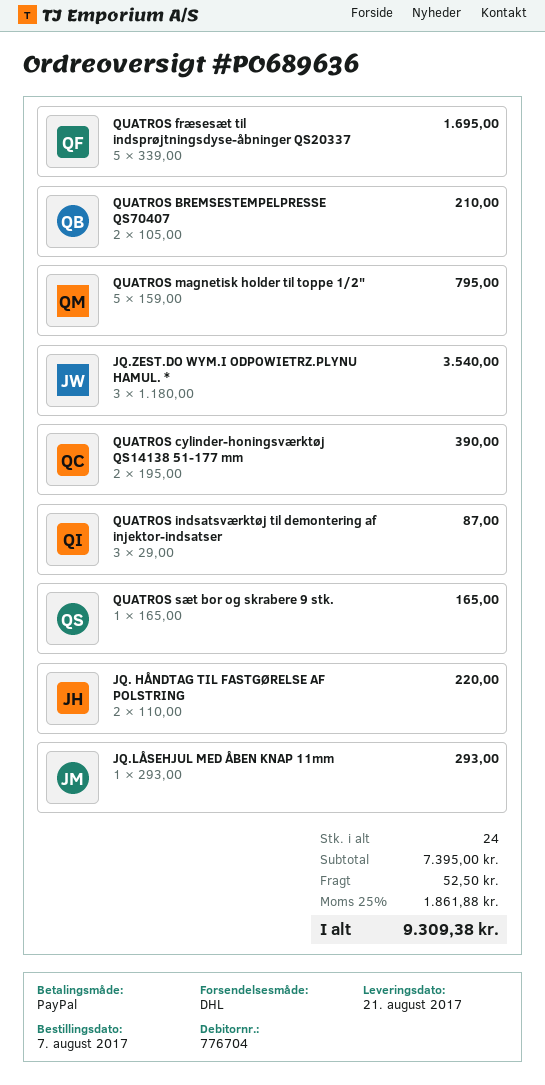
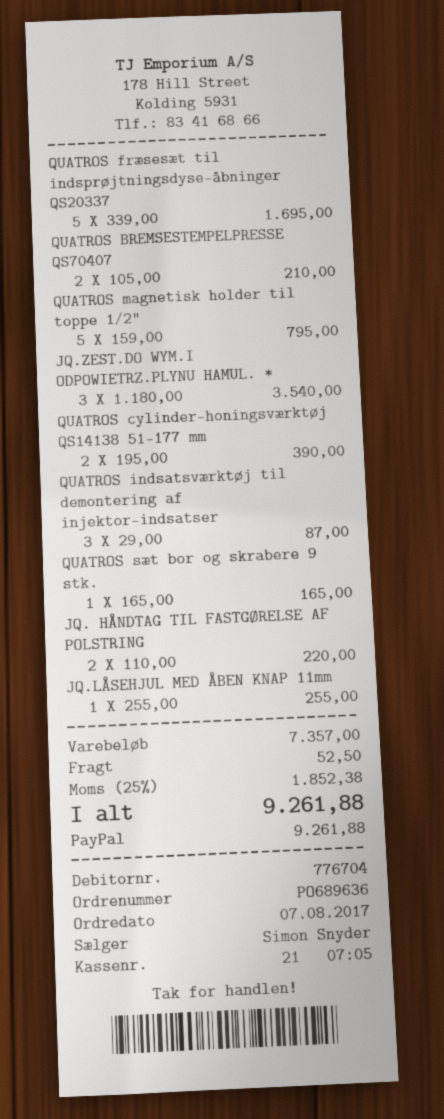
JQ.LÅSEHJUL MED ÅBEN KNAP 11mm: 1 x 293.00 = 293.00 -> 1 x 255.00 = 255.00
subtotal: 7395.00 -> 7357.00
tax: 25% = 1861.88 -> 25% = 1852.38
total: 9309.38 -> 9261.88

